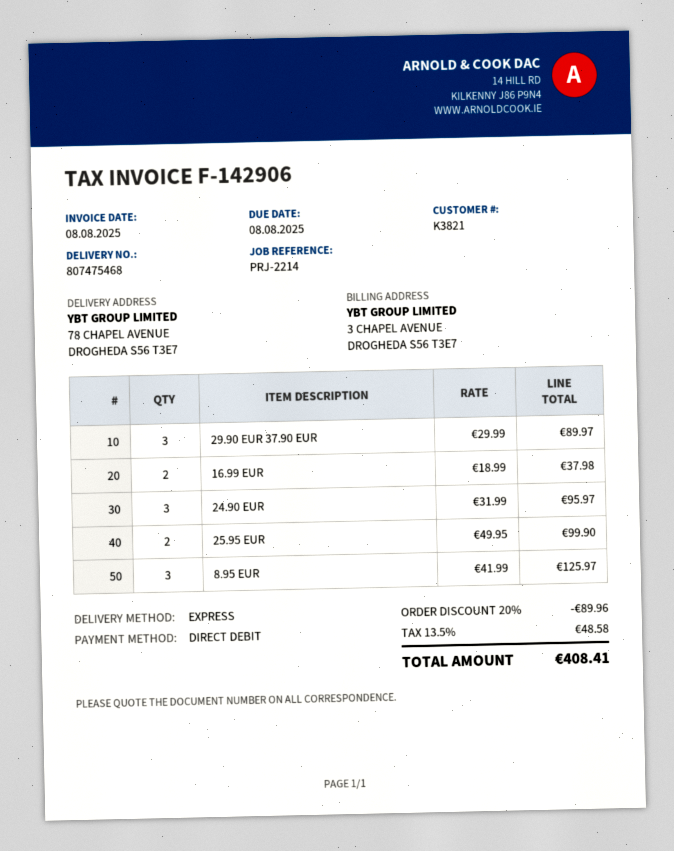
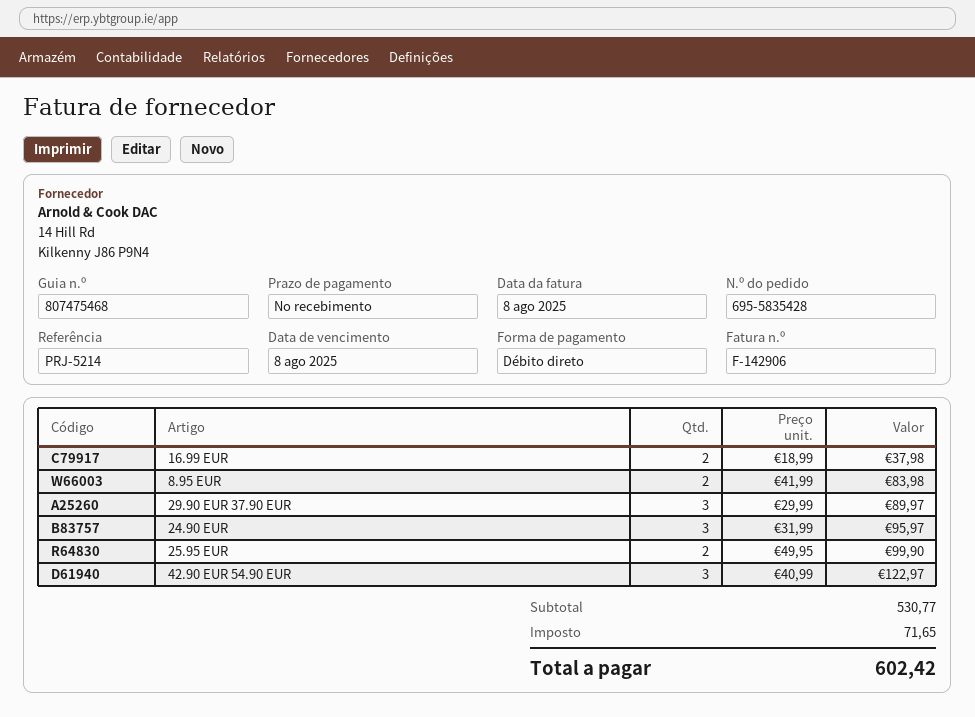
reference: PRJ-2214 -> PRJ-5214
8.95 EUR: 3 x 41.99 = 125.97 -> 2 x 41.99 = 83.98
42.90 EUR 54.90 EUR: none -> 3 x 40.99 = 122.97
discount: 20% = 89.96 -> none
tax: 48.58 -> 71.65
total: 408.41 -> 602.42

